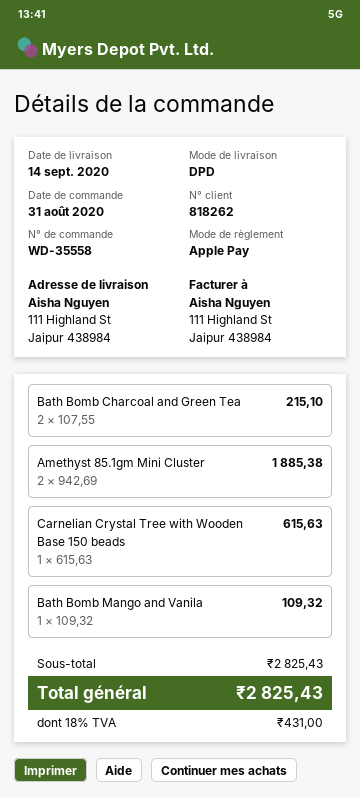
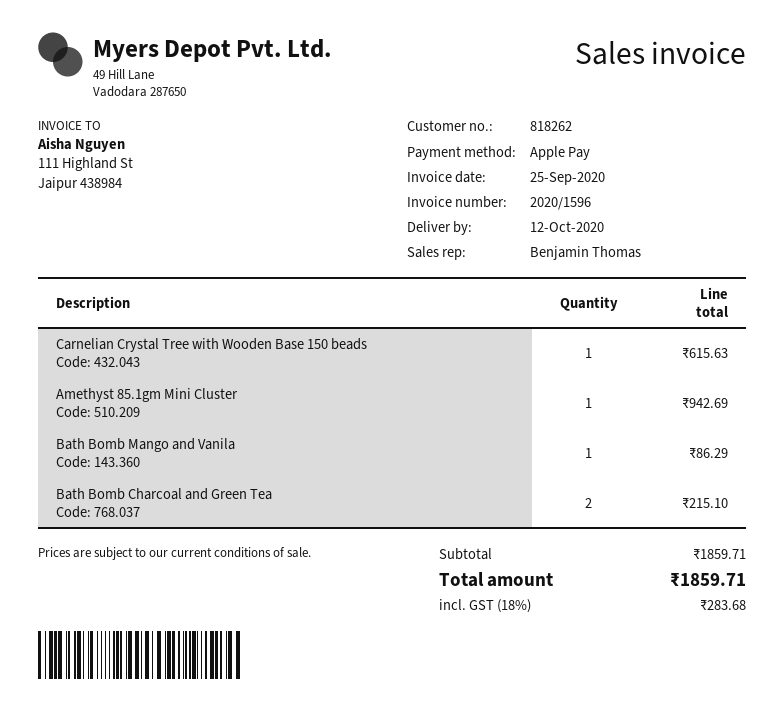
delivery date: 2020-09-14 -> 2020-10-12
Amethyst 85.1gm Mini Cluster: 2 for 1885.38 -> 1 for 942.69
Bath Bomb Mango and Vanila: 1 for 109.32 -> 1 for 86.29
subtotal: 2825.43 -> 1859.71
tax: 18% = 431.00 -> 18% = 283.68
total: 2825.43 -> 1859.71

